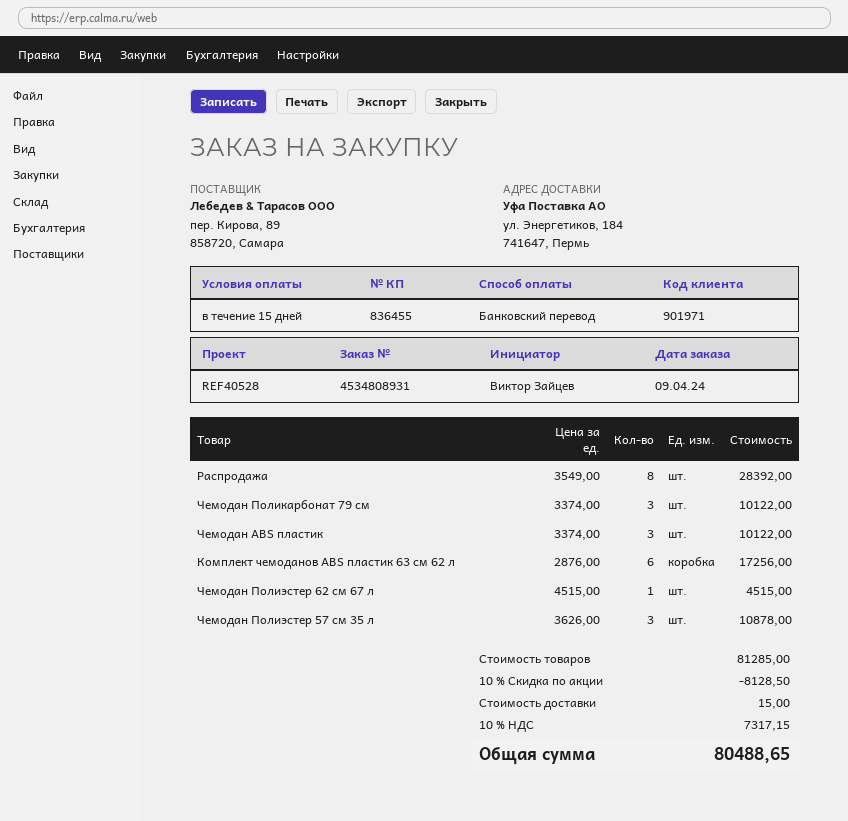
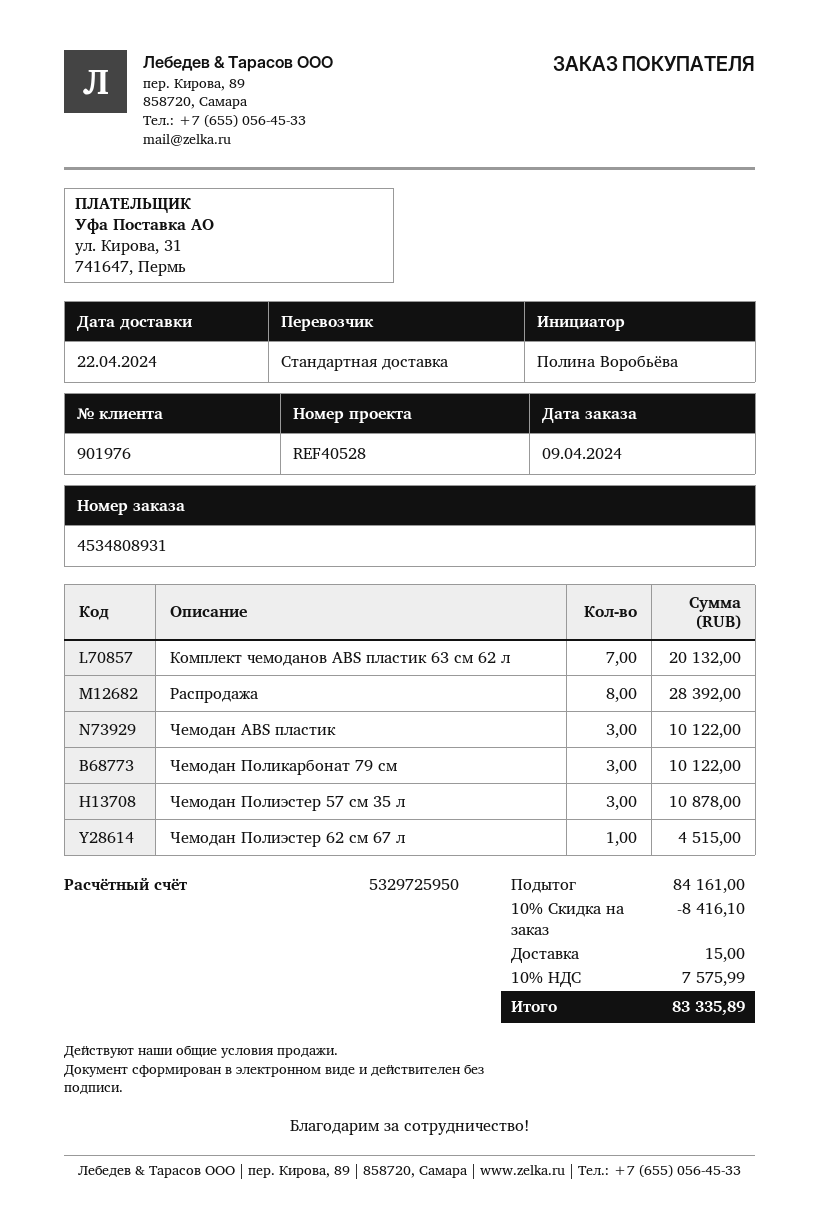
customer number: 901971 -> 901976
ordered by: Виктор Зайцев -> Полина Воробьёва
Комплект чемоданов ABS пластик 63 см 62 л: 6 for 17256.00 -> 7 for 20132.00
subtotal: 81285.00 -> 84161.00
discount: 10% = 8128.50 -> 10% = 8416.10
tax: 10% = 7317.15 -> 10% = 7575.99
total: 80488.65 -> 83335.89

